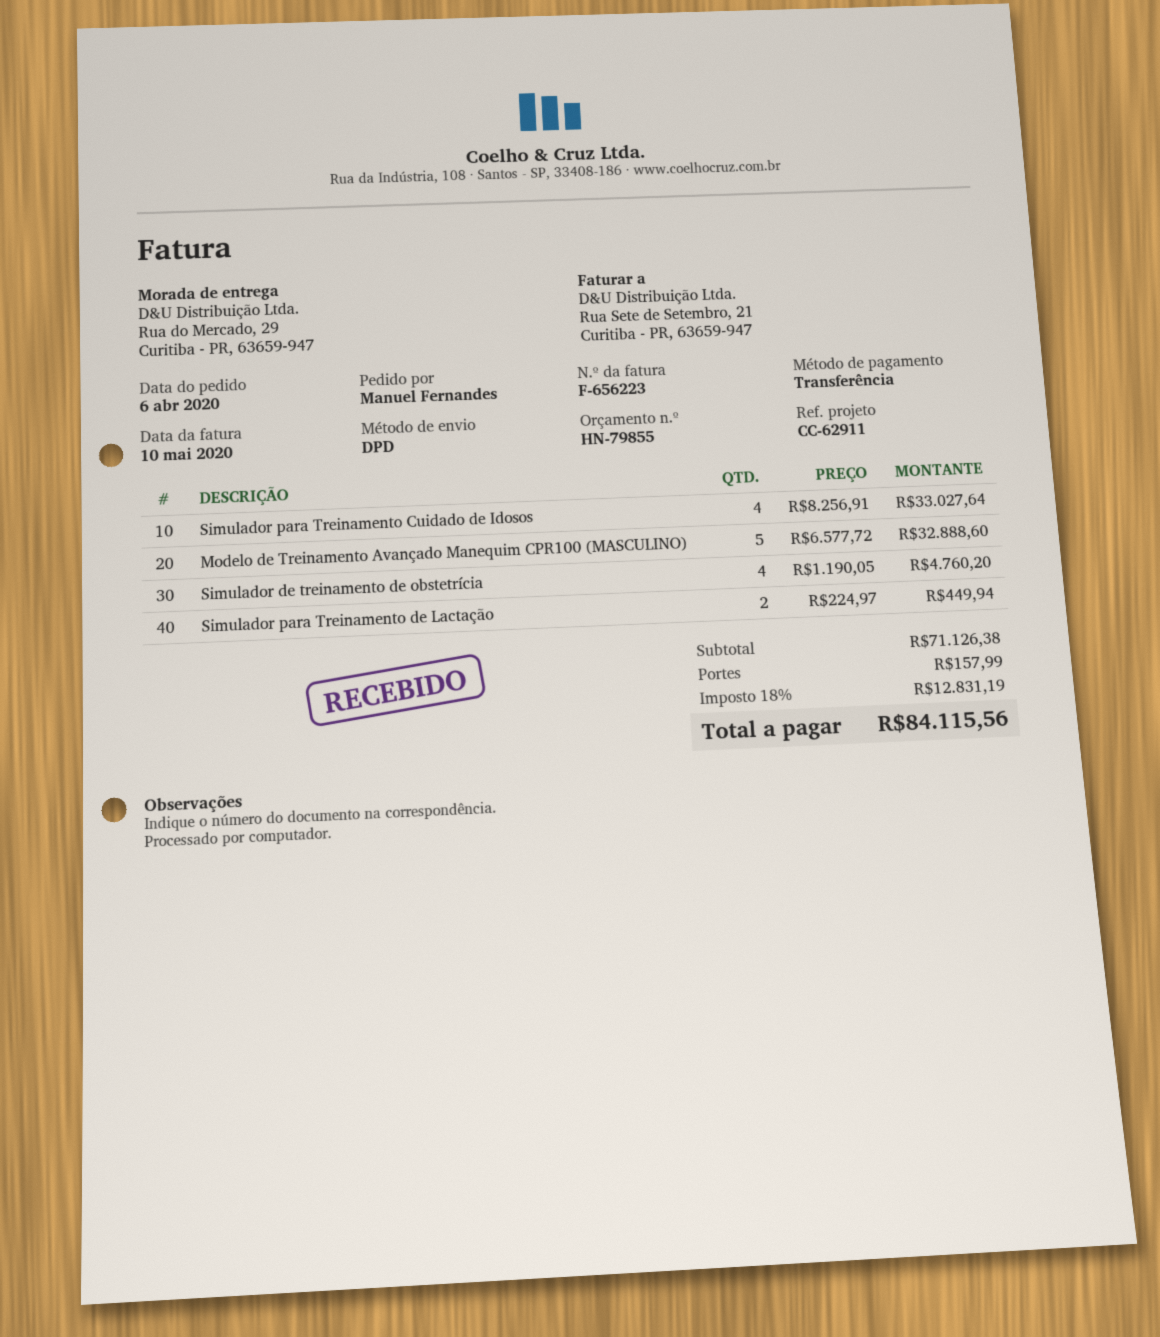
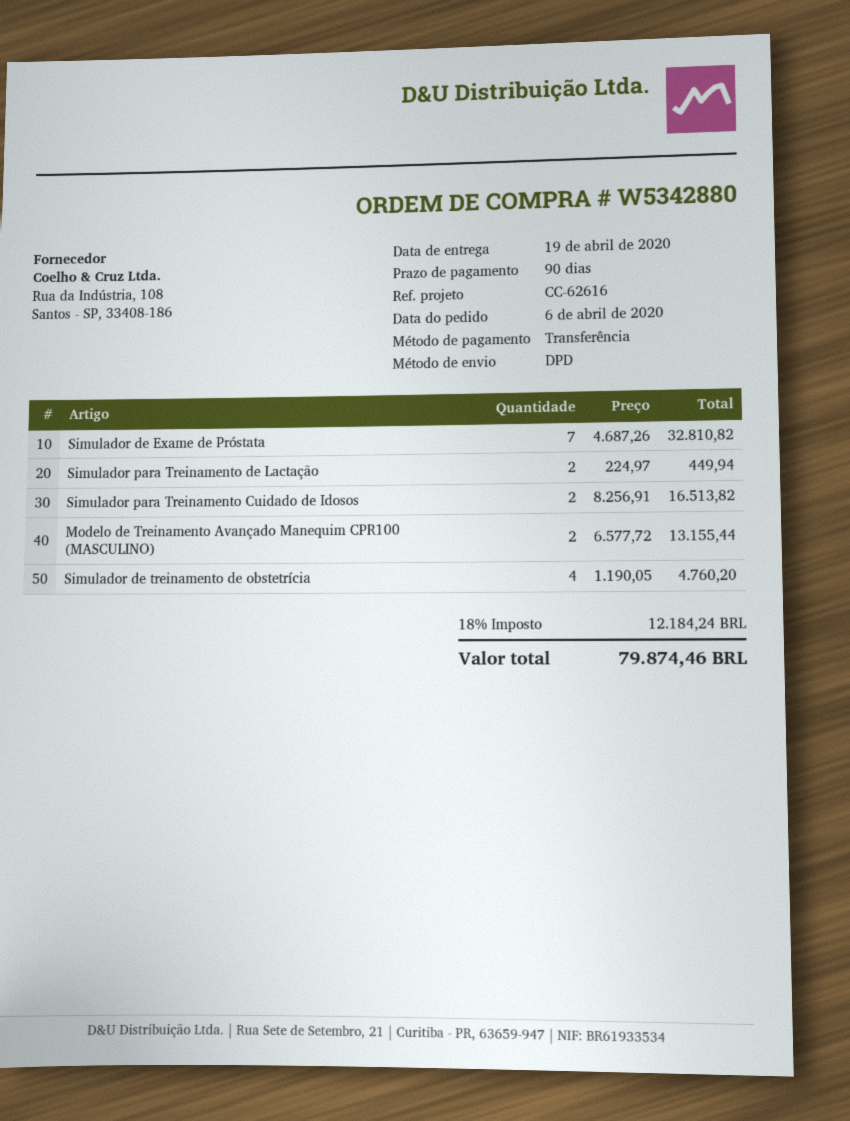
reference: CC-62911 -> CC-62616
Simulador para Treinamento Cuidado de Idosos: 4 x 8256.91 = 33027.64 -> 2 x 8256.91 = 16513.82
Modelo de Treinamento Avançado Manequim CPR100 (MASCULINO): 5 x 6577.72 = 32888.60 -> 2 x 6577.72 = 13155.44
Simulador de Exame de Próstata: none -> 7 x 4687.26 = 32810.82
shipping: 157.99 -> none
tax: 18% = 12831.19 -> 18% = 12184.24
total: 84115.56 -> 79874.46

